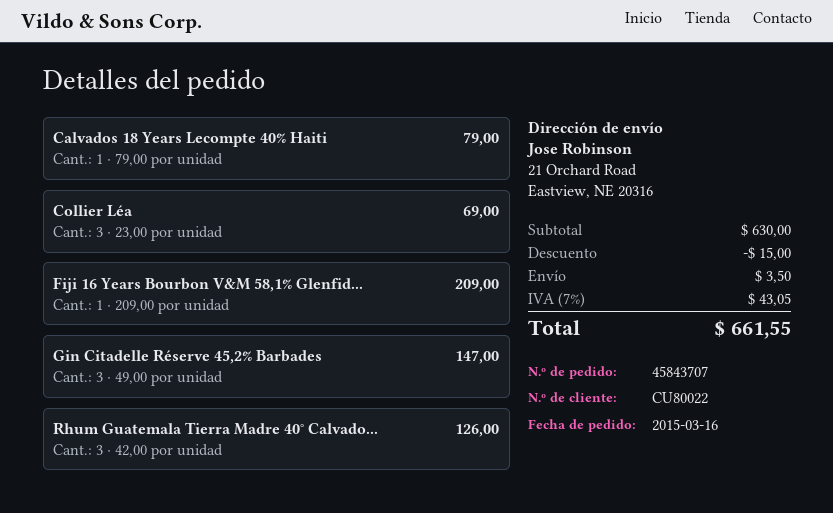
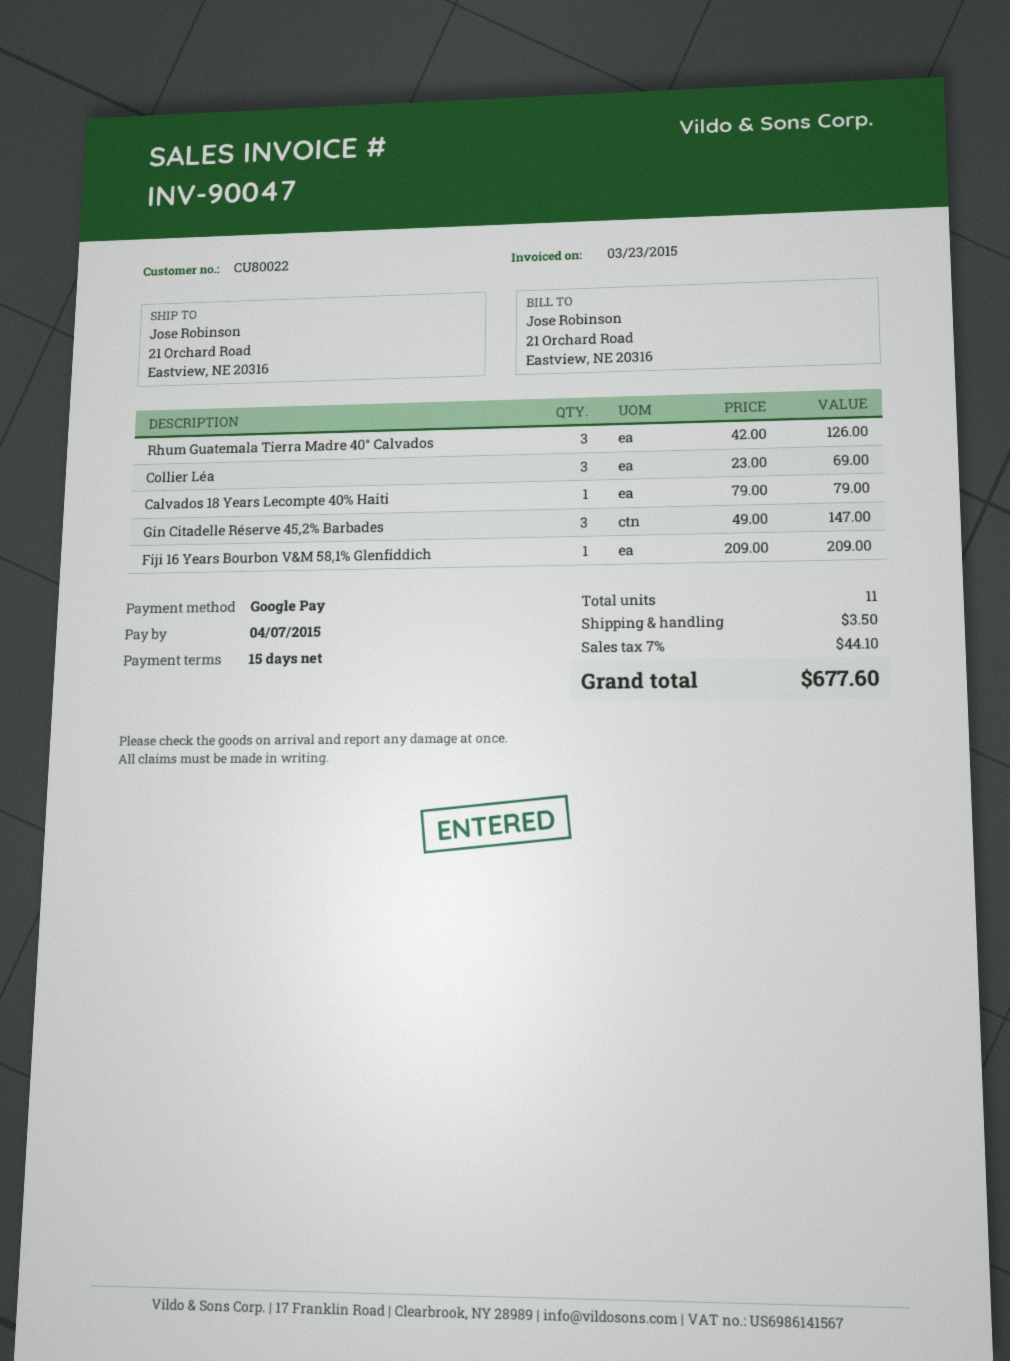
discount: 15.00 -> none
tax: 7% = 43.05 -> 7% = 44.10
total: 661.55 -> 677.60

